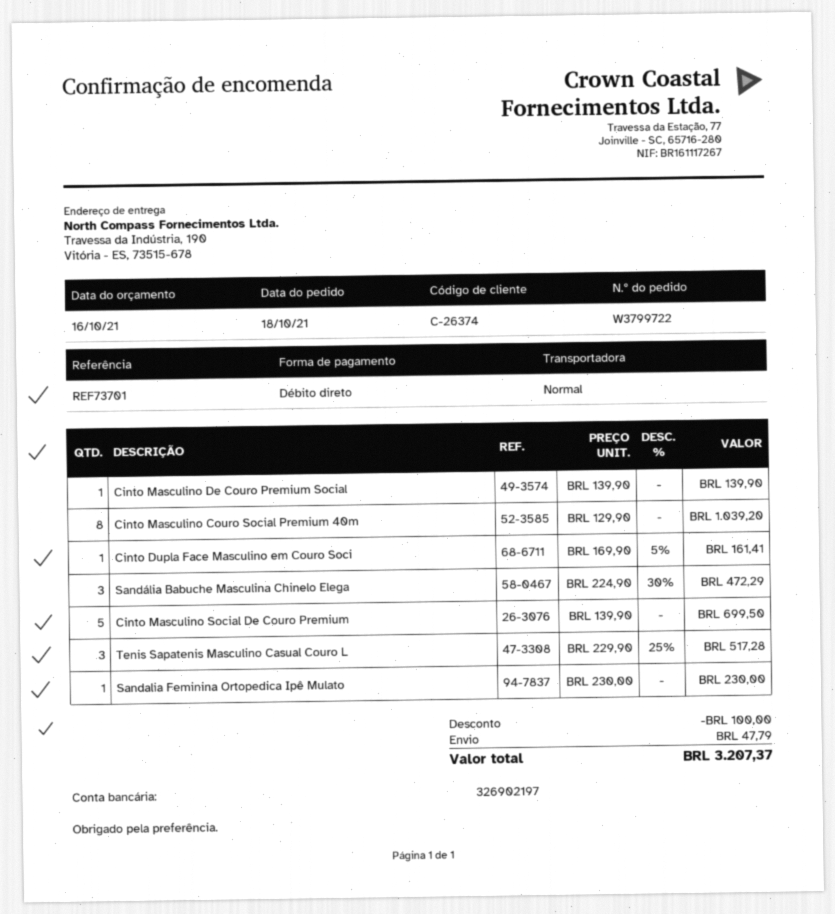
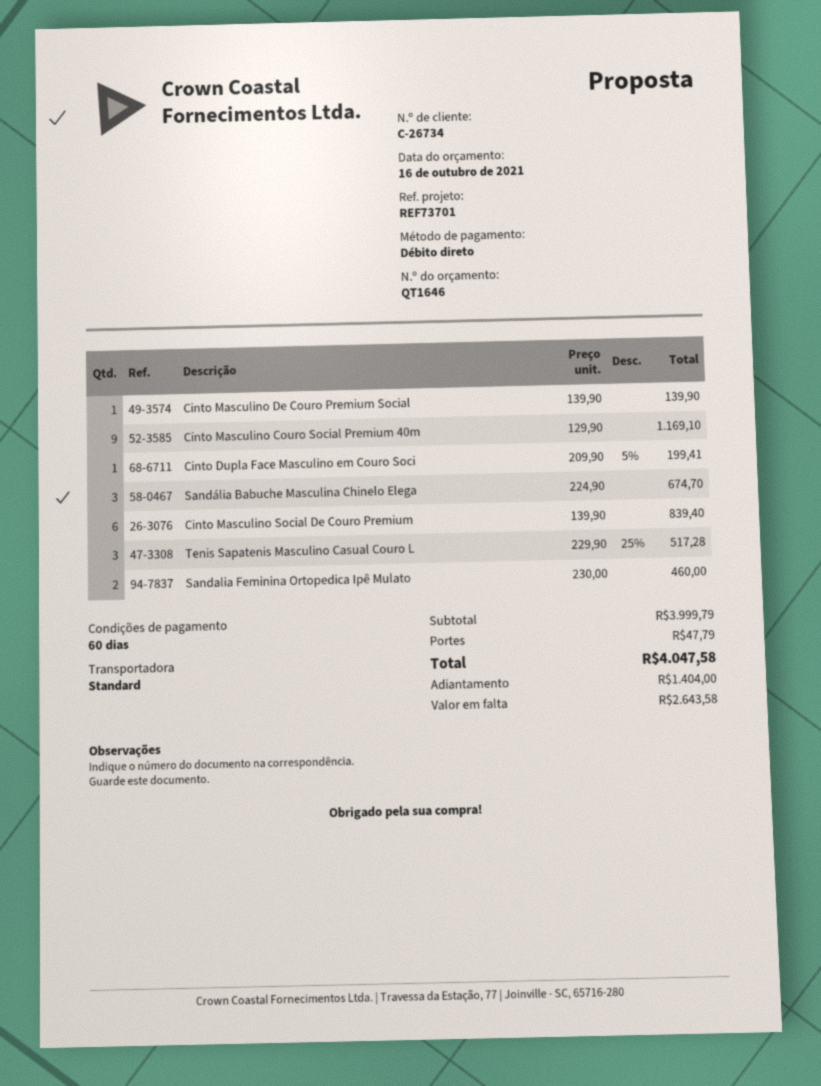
customer number: C-26374 -> C-26734
Cinto Masculino Couro Social Premium 40m: 8 x 129.90 = 1039.20 -> 9 x 129.90 = 1169.10
Cinto Dupla Face Masculino em Couro Soci: 1 x 169.90 - 5% = 161.41 -> 1 x 209.90 - 5% = 199.41
Sandália Babuche Masculina Chinelo Elega: 3 x 224.90 - 30% = 472.29 -> 3 x 224.90 = 674.70
Cinto Masculino Social De Couro Premium: 5 x 139.90 = 699.50 -> 6 x 139.90 = 839.40
Sandalia Feminina Ortopedica Ipê Mulato: 1 x 230.00 = 230.00 -> 2 x 230.00 = 460.00
discount: 100.00 -> none
total: 3207.37 -> 4047.58

